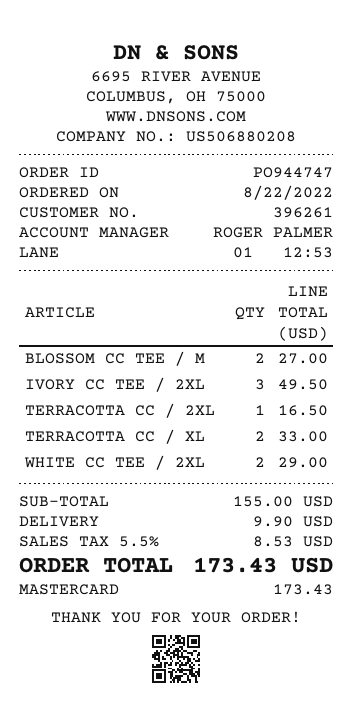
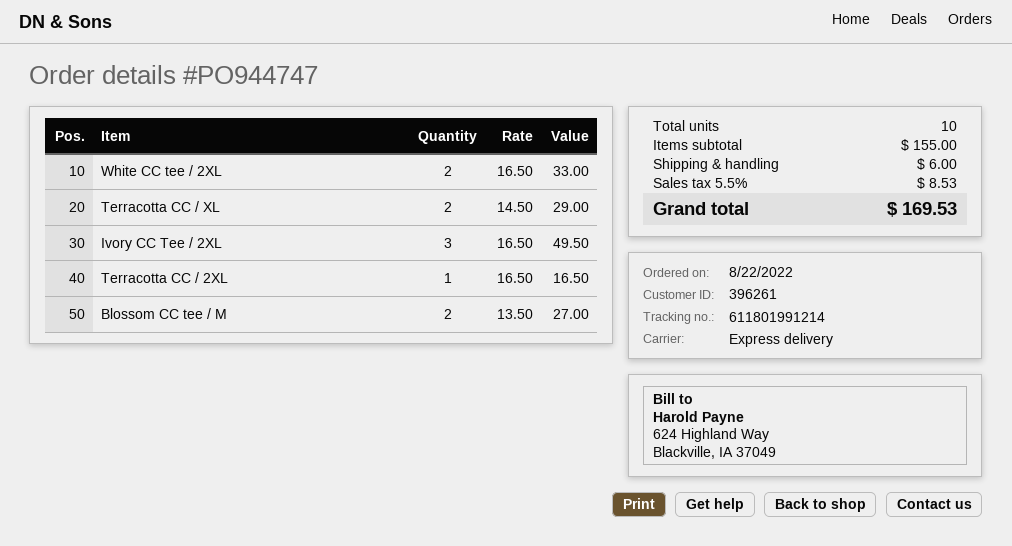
TERRACOTTA CC / XL: 2 for 33.00 -> 2 for 29.00
WHITE CC TEE / 2XL: 2 for 29.00 -> 2 for 33.00
shipping: 9.90 -> 6.00
total: 173.43 -> 169.53

